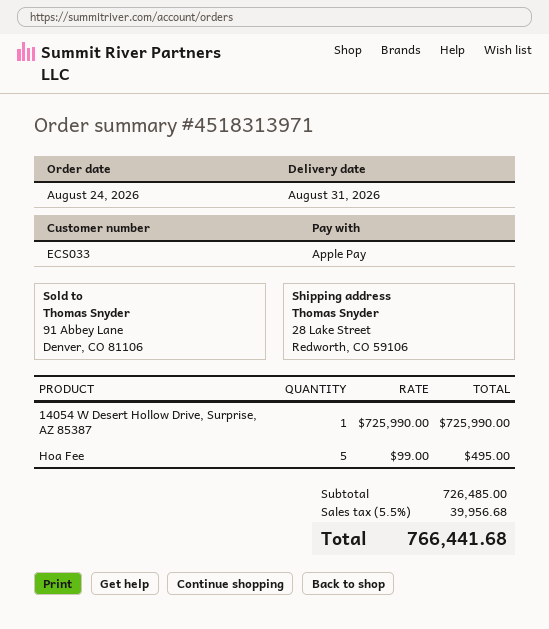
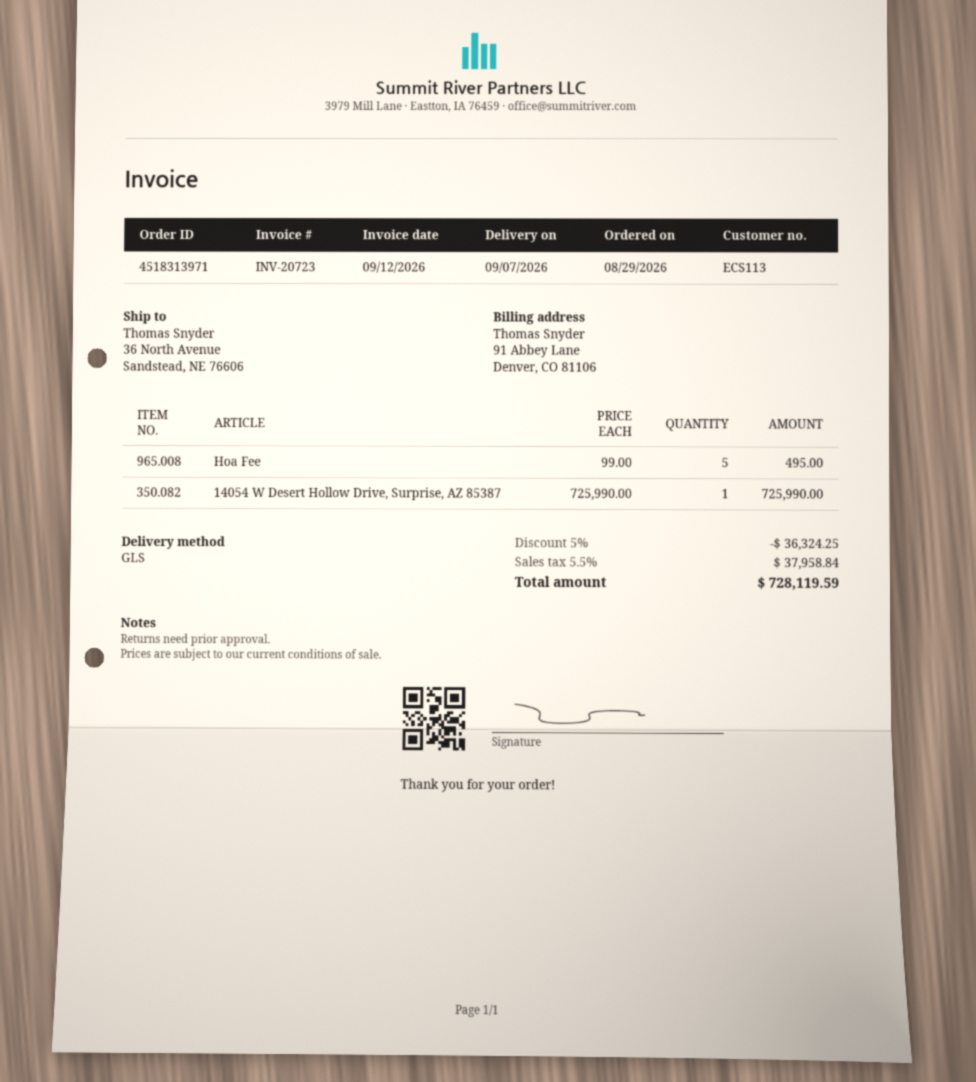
order date: 2026-08-24 -> 2026-08-29
delivery date: 2026-08-31 -> 2026-09-07
customer number: ECS033 -> ECS113
ship to: 28 Lake Street, Redworth, CO 59106 -> 36 North Avenue, Sandstead, NE 76606
discount: none -> 5% = 36324.25
tax: 5.5% = 39956.68 -> 5.5% = 37958.84
total: 766441.68 -> 728119.59

